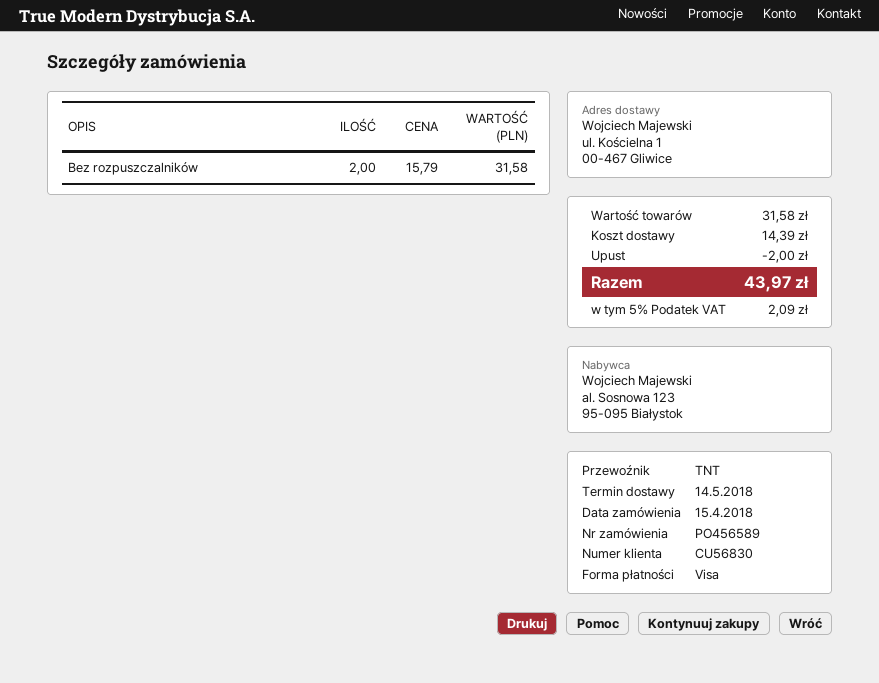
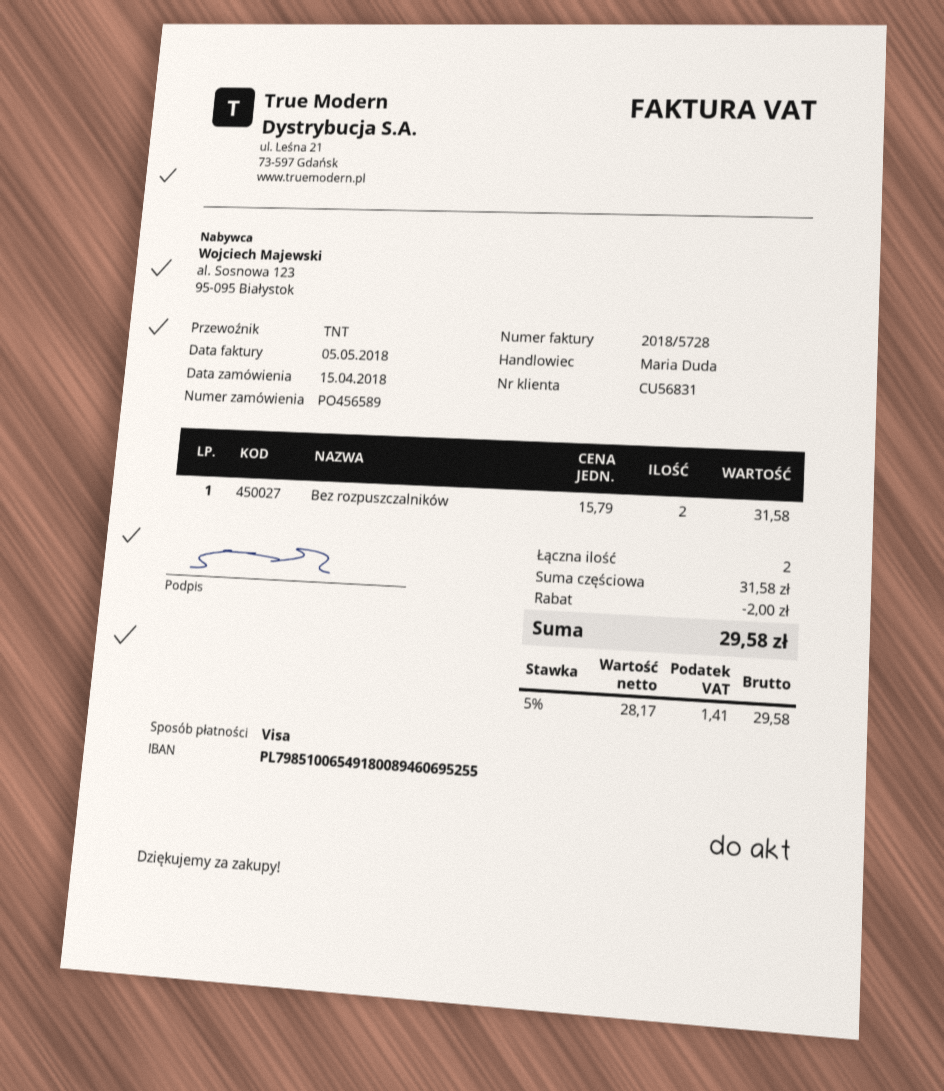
customer number: CU56830 -> CU56831
shipping: 14.39 -> none
tax: 5% = 2.09 -> 5% = 1.41
total: 43.97 -> 29.58

